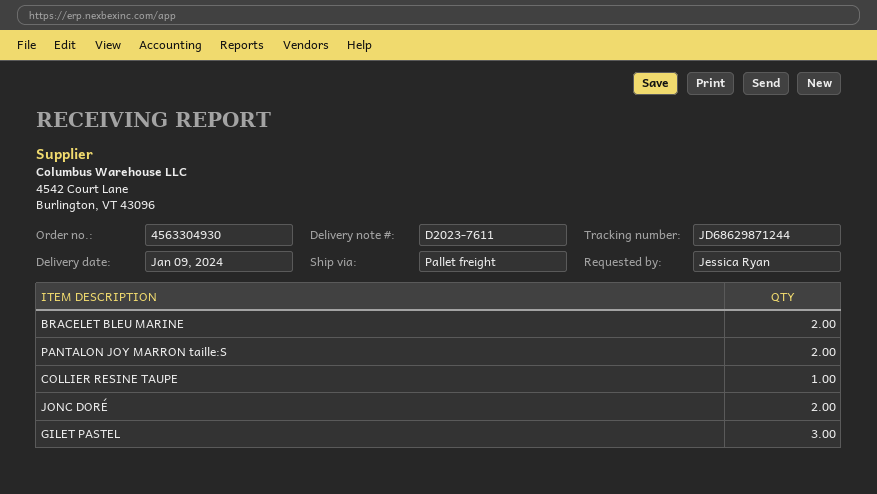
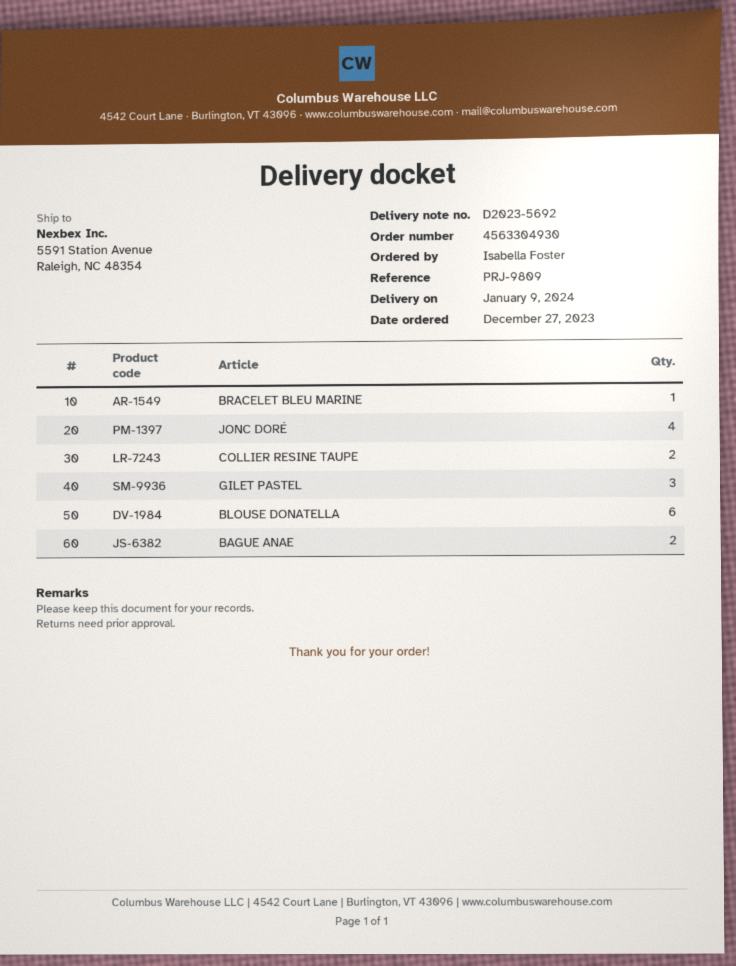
delivery note number: D2023-7611 -> D2023-5692
ordered by: Jessica Ryan -> Isabella Foster
BRACELET BLEU MARINE: 2 -> 1
PANTALON JOY MARRON taille:S: 2 -> none
COLLIER RESINE TAUPE: 1 -> 2
JONC DORÉ: 2 -> 4
BLOUSE DONATELLA: none -> 6
BAGUE ANAE: none -> 2

